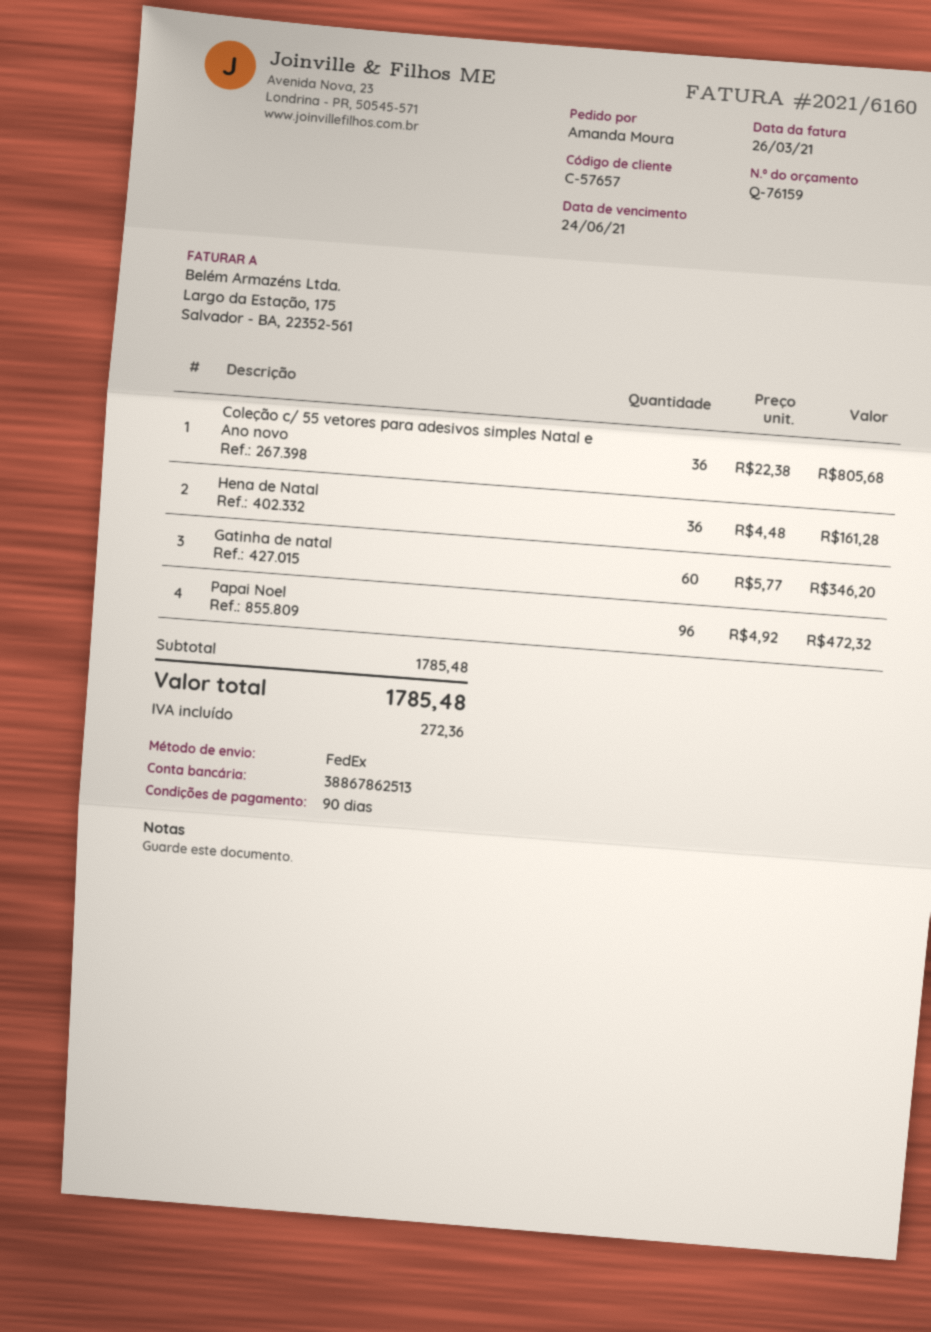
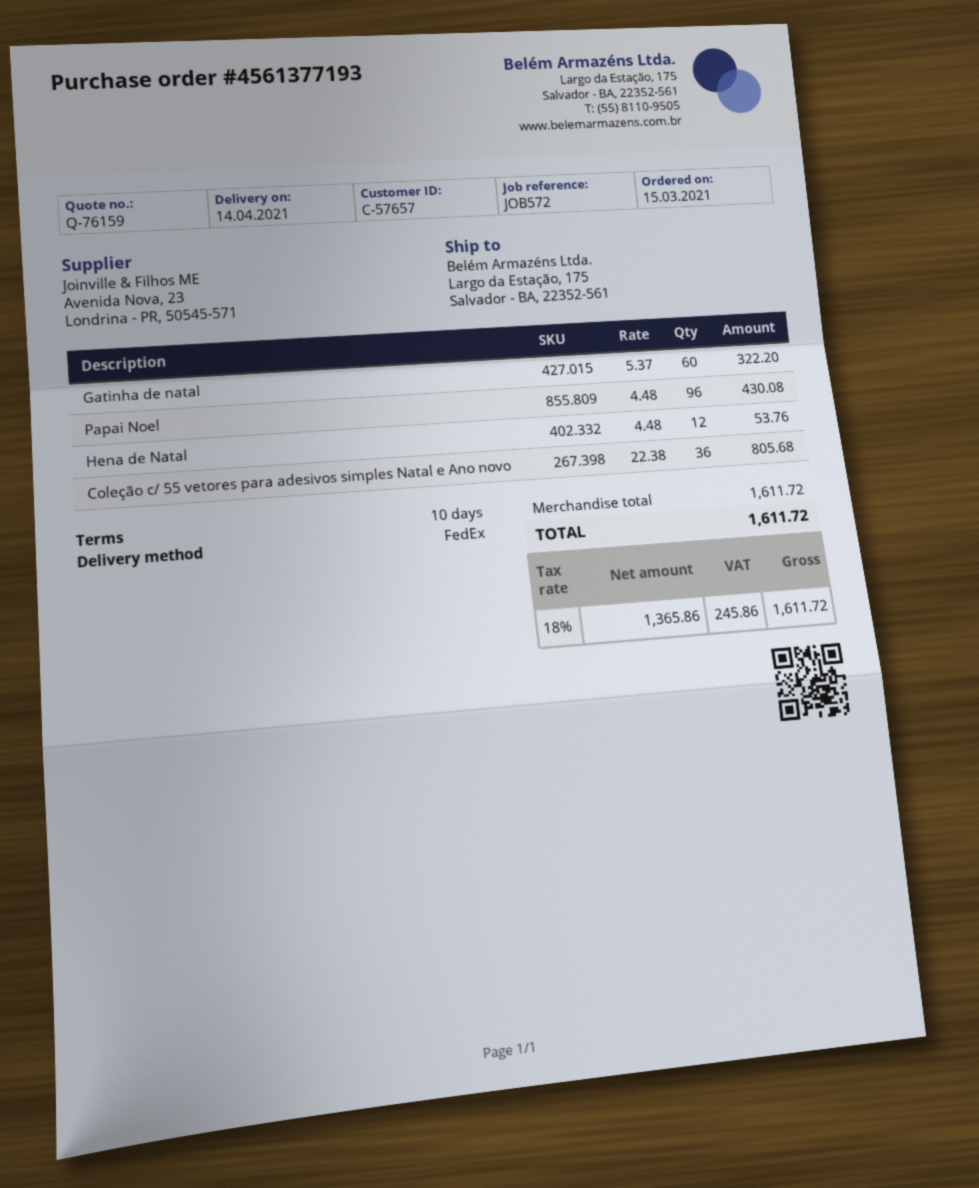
payment terms: 90 days -> 10 days
Hena de Natal: 36 x 4.48 = 161.28 -> 12 x 4.48 = 53.76
Gatinha de natal: 60 x 5.77 = 346.20 -> 60 x 5.37 = 322.20
Papai Noel: 96 x 4.92 = 472.32 -> 96 x 4.48 = 430.08
subtotal: 1785.48 -> 1611.72
tax: 272.36 -> 245.86
total: 1785.48 -> 1611.72

